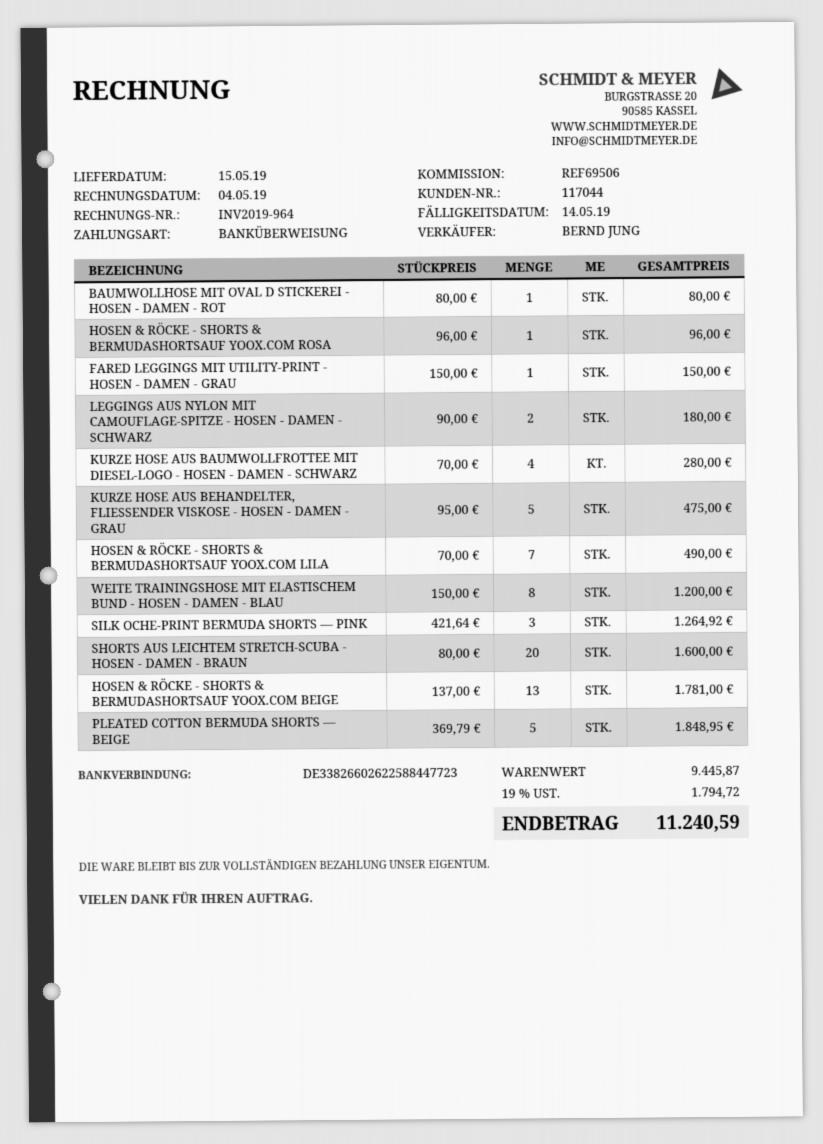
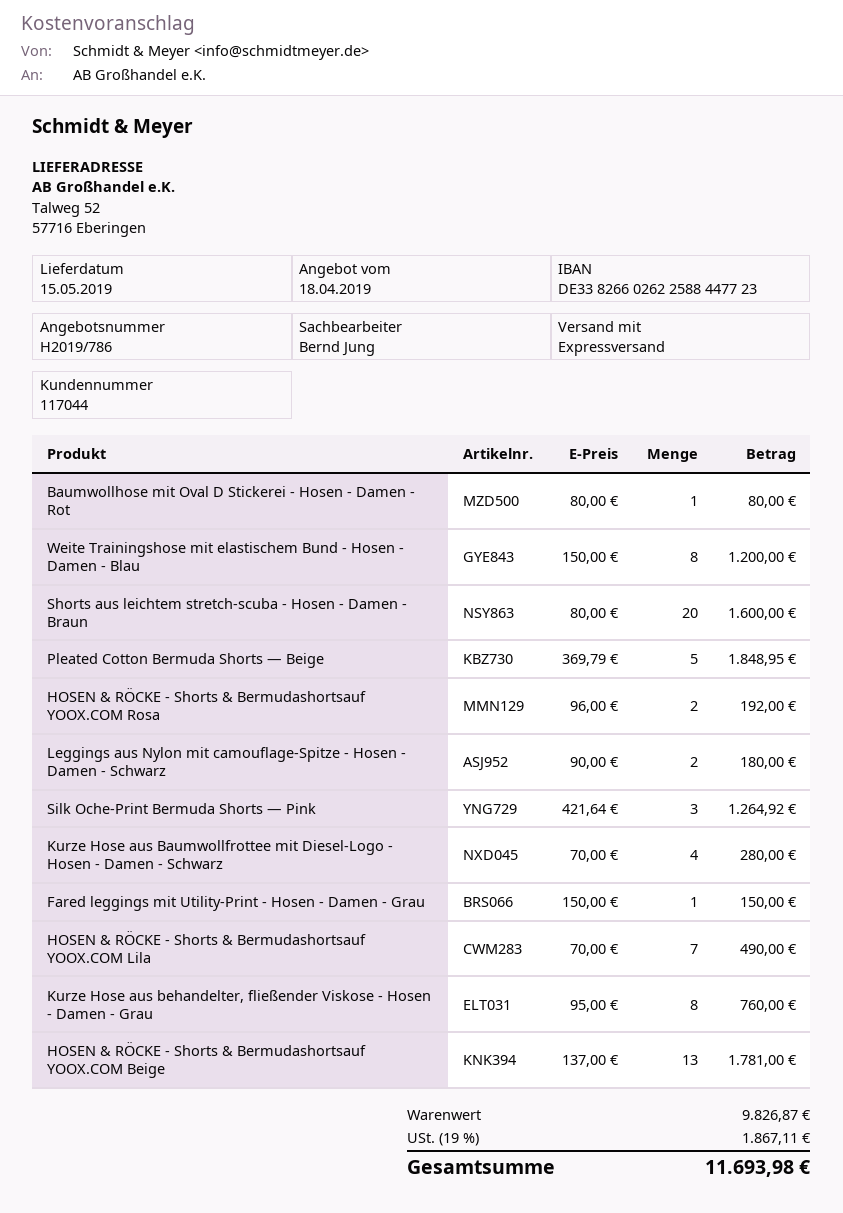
HOSEN & RÖCKE - SHORTS & BERMUDASHORTSAUF YOOX.COM ROSA: 1 x 96.00 = 96.00 -> 2 x 96.00 = 192.00
KURZE HOSE AUS BEHANDELTER, FLIESSENDER VISKOSE - HOSEN - DAMEN - GRAU: 5 x 95.00 = 475.00 -> 8 x 95.00 = 760.00
subtotal: 9445.87 -> 9826.87
tax: 19% = 1794.72 -> 19% = 1867.11
total: 11240.59 -> 11693.98

